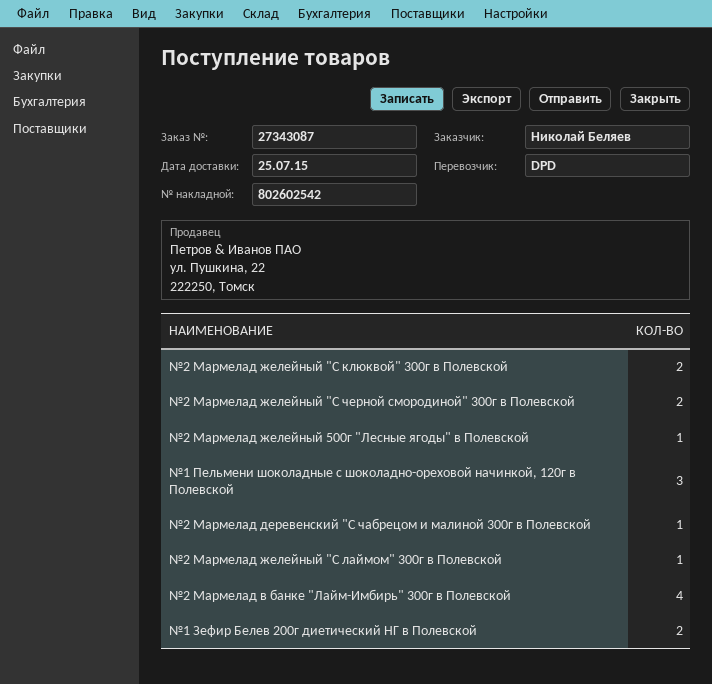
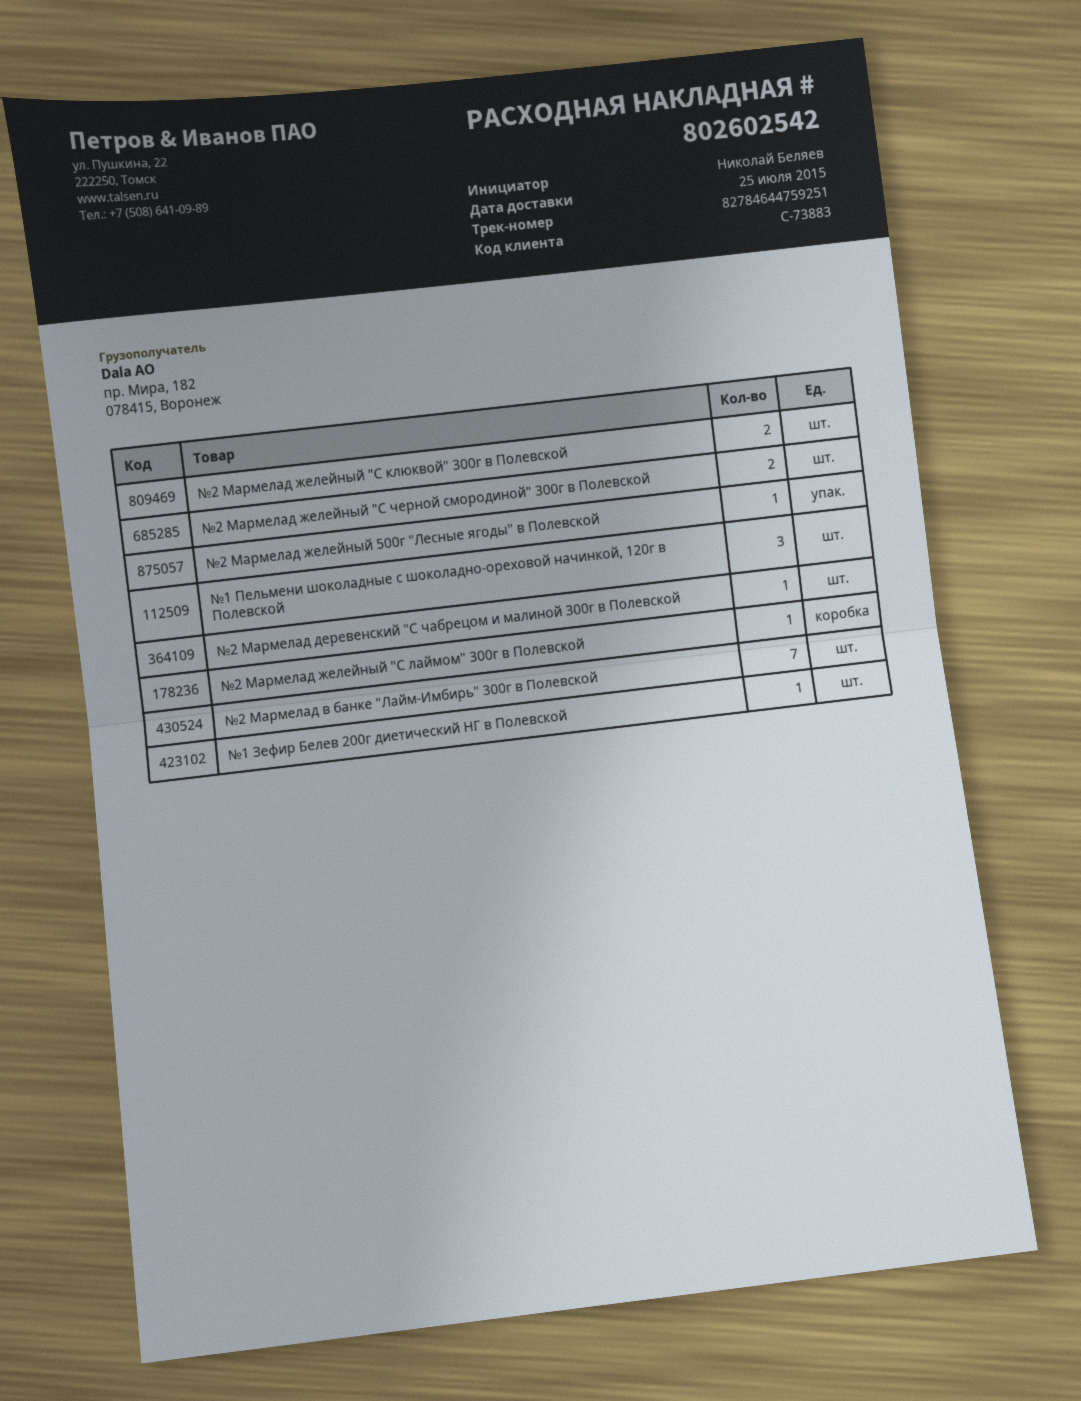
№2 Мармелад в банке "Лайм-Имбирь" 300г в Полевской: 4 -> 7
№1 Зефир Белев 200г диетический НГ в Полевской: 2 -> 1

